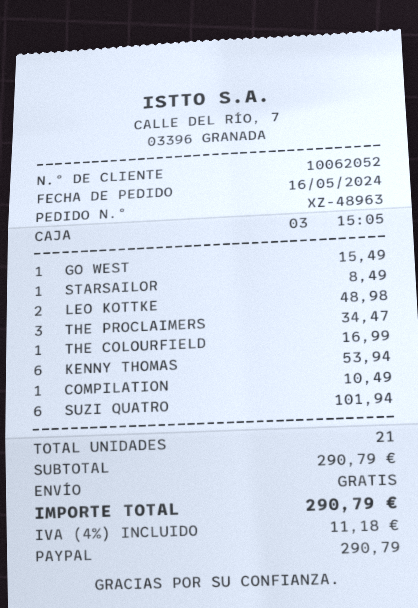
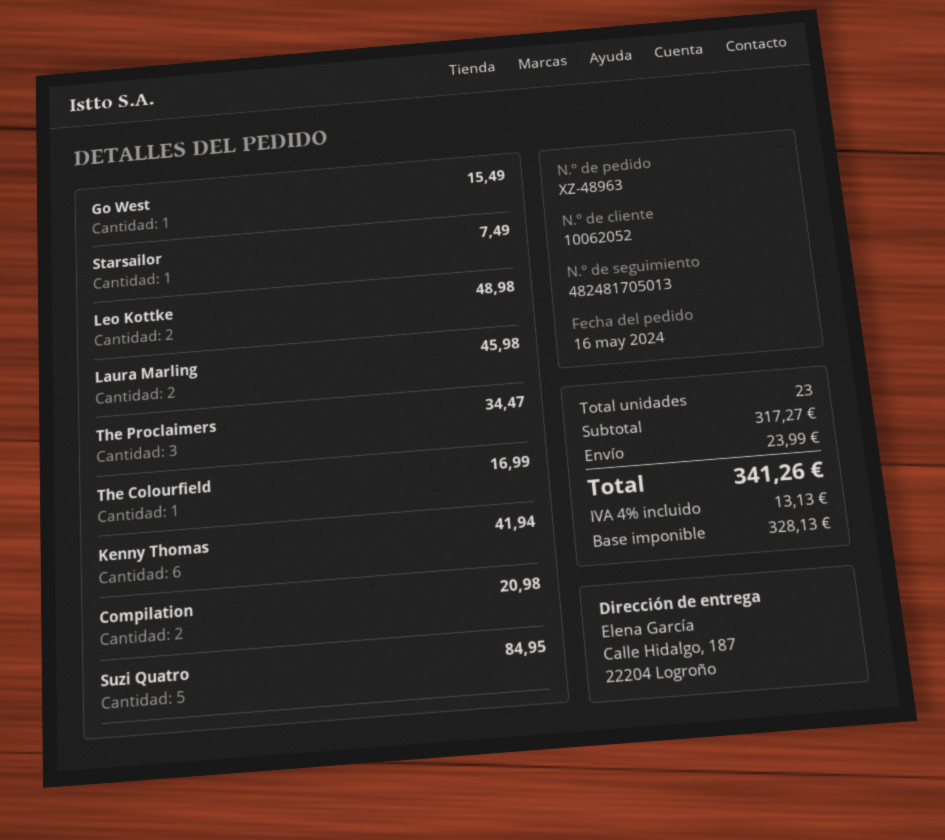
STARSAILOR: 1 for 8.49 -> 1 for 7.49
KENNY THOMAS: 6 for 53.94 -> 6 for 41.94
COMPILATION: 1 for 10.49 -> 2 for 20.98
SUZI QUATRO: 6 for 101.94 -> 5 for 84.95
Laura Marling: none -> 2 for 45.98
total quantity: 21 -> 23
subtotal: 290.79 -> 317.27
shipping: 0.00 -> 23.99
tax: 4% = 11.18 -> 4% = 13.13
total: 290.79 -> 341.26

